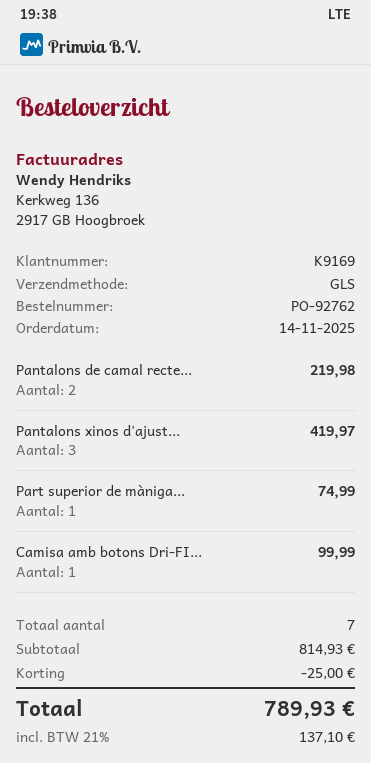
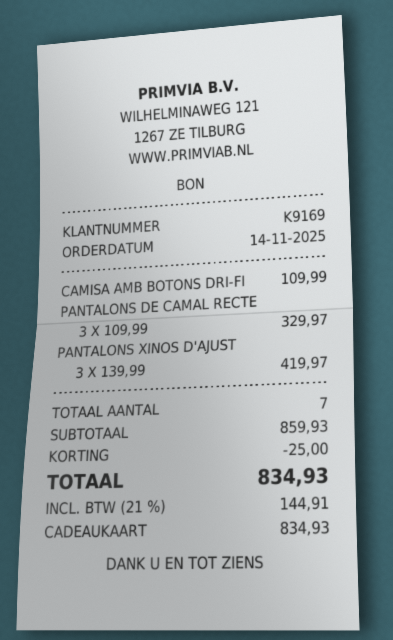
Pantalons de camal recte...: 2 for 219.98 -> 3 for 329.97
Part superior de màniga...: 1 for 74.99 -> none
Camisa amb botons Dri-FI...: 1 for 99.99 -> 1 for 109.99
subtotal: 814.93 -> 859.93
tax: 21% = 137.10 -> 21% = 144.91
total: 789.93 -> 834.93

